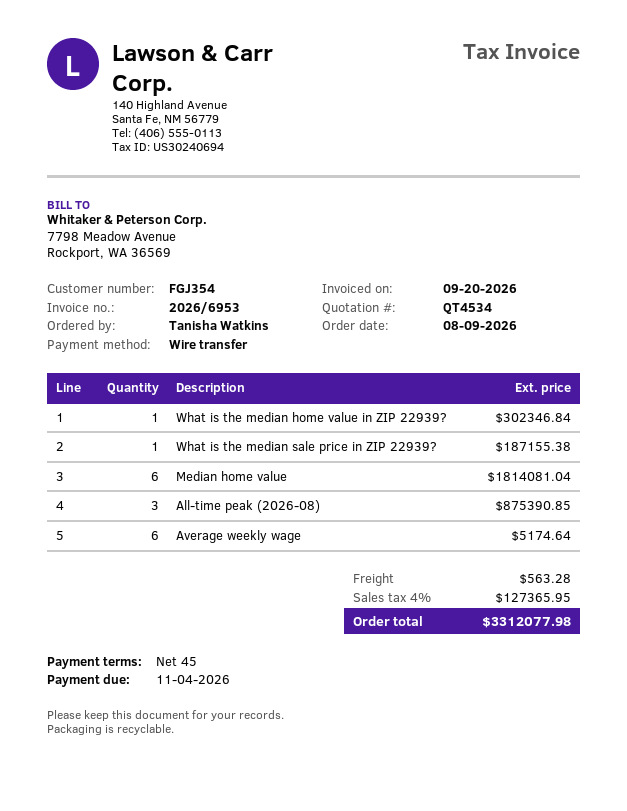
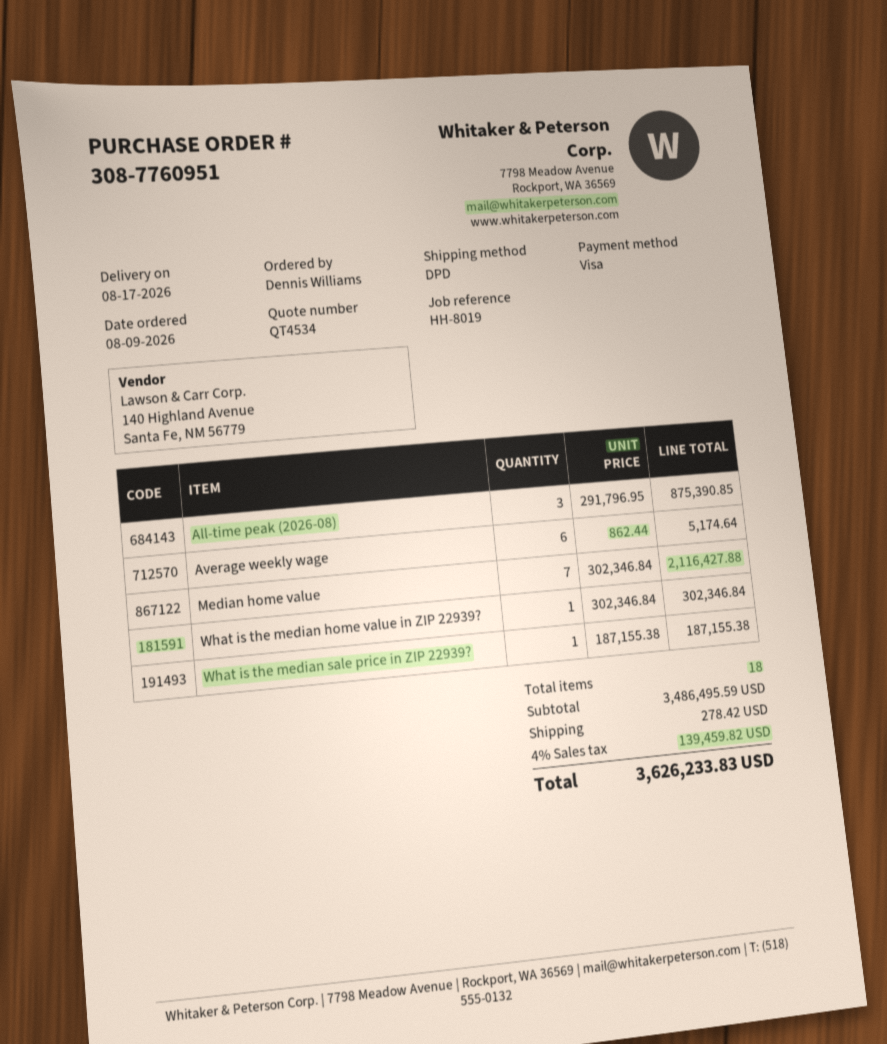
ordered by: Tanisha Watkins -> Dennis Williams
payment method: bank transfer -> Visa
Median home value: 6 for 1814081.04 -> 7 for 2116427.88
shipping: 563.28 -> 278.42
tax: 4% = 127365.95 -> 4% = 139459.82
total: 3312077.98 -> 3626233.83

